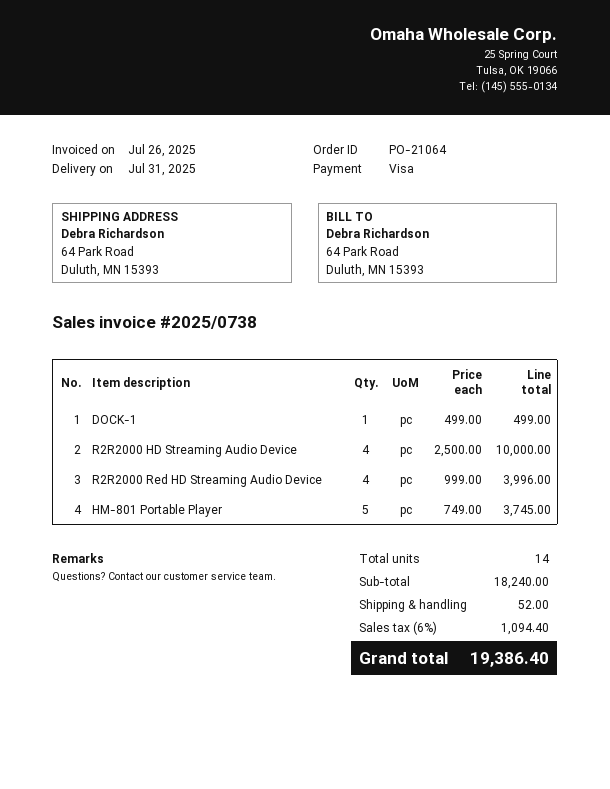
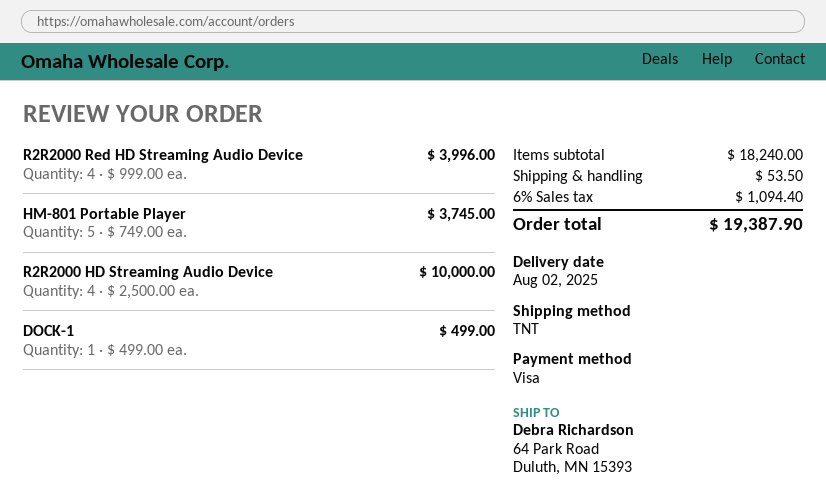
delivery date: 2025-07-31 -> 2025-08-02
shipping: 52.00 -> 53.50
total: 19386.40 -> 19387.90

